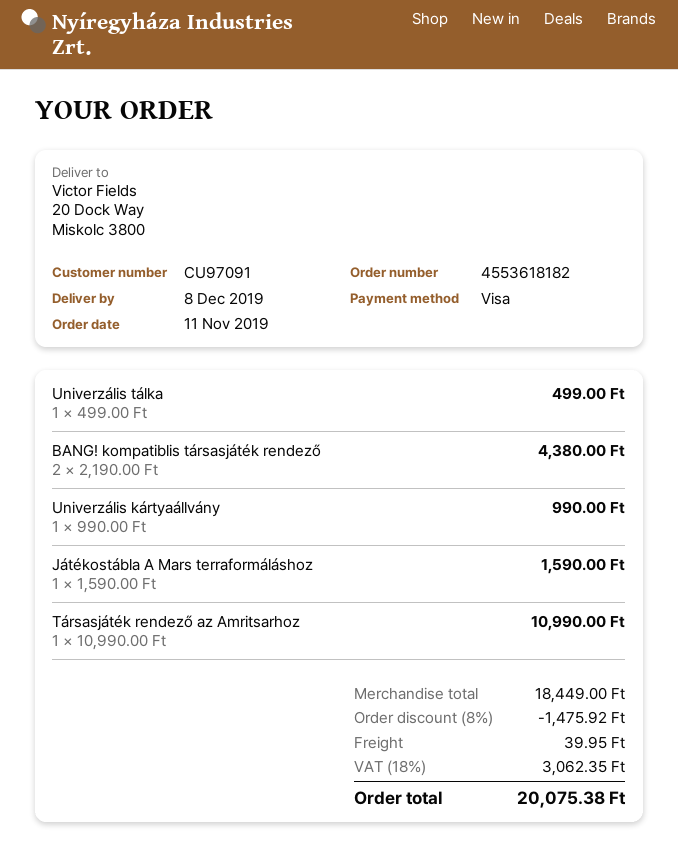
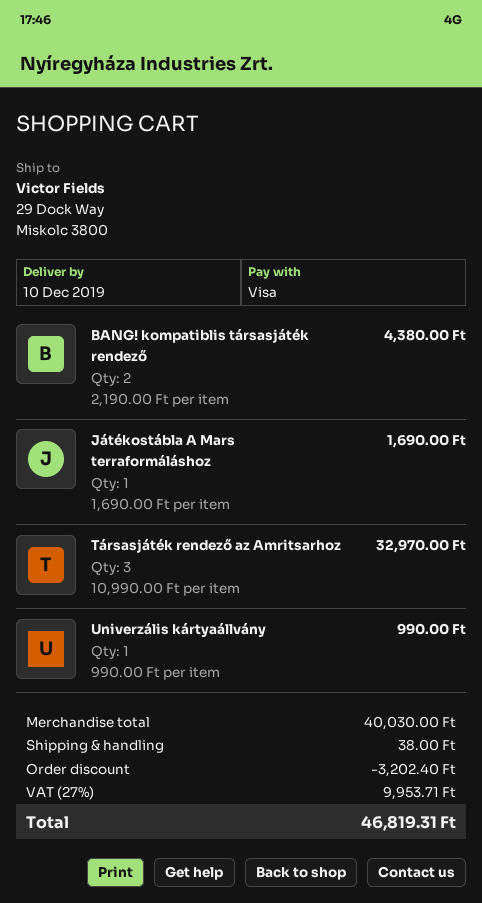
delivery date: 2019-12-08 -> 2019-12-10
ship to: 20 Dock Way, Miskolc 3800 -> 29 Dock Way, Miskolc 3800
Univerzális tálka: 1 x 499.00 = 499.00 -> none
Játékostábla A Mars terraformáláshoz: 1 x 1590.00 = 1590.00 -> 1 x 1690.00 = 1690.00
Társasjáték rendező az Amritsarhoz: 1 x 10990.00 = 10990.00 -> 3 x 10990.00 = 32970.00
subtotal: 18449.00 -> 40030.00
discount: 1475.92 -> 3202.40
shipping: 39.95 -> 38.00
tax: 18% = 3062.35 -> 27% = 9953.71
total: 20075.38 -> 46819.31

